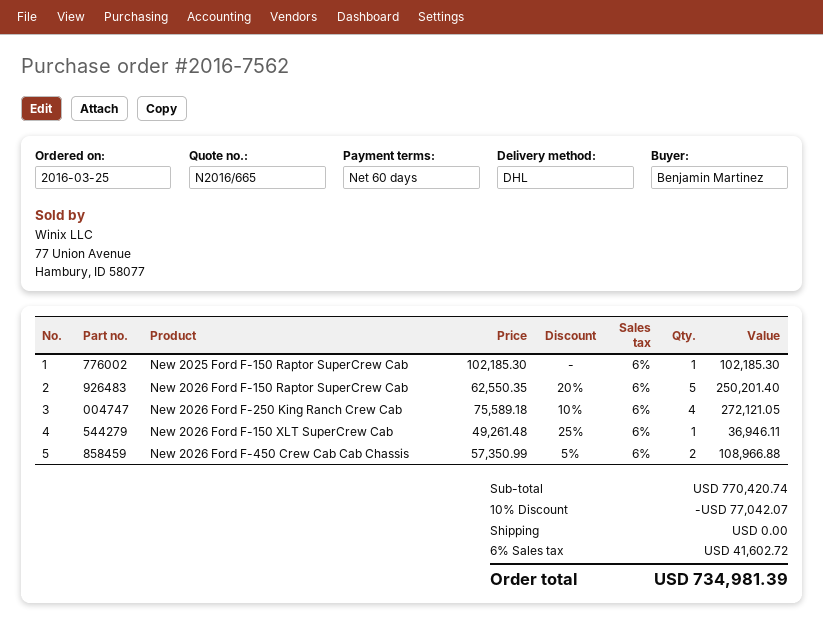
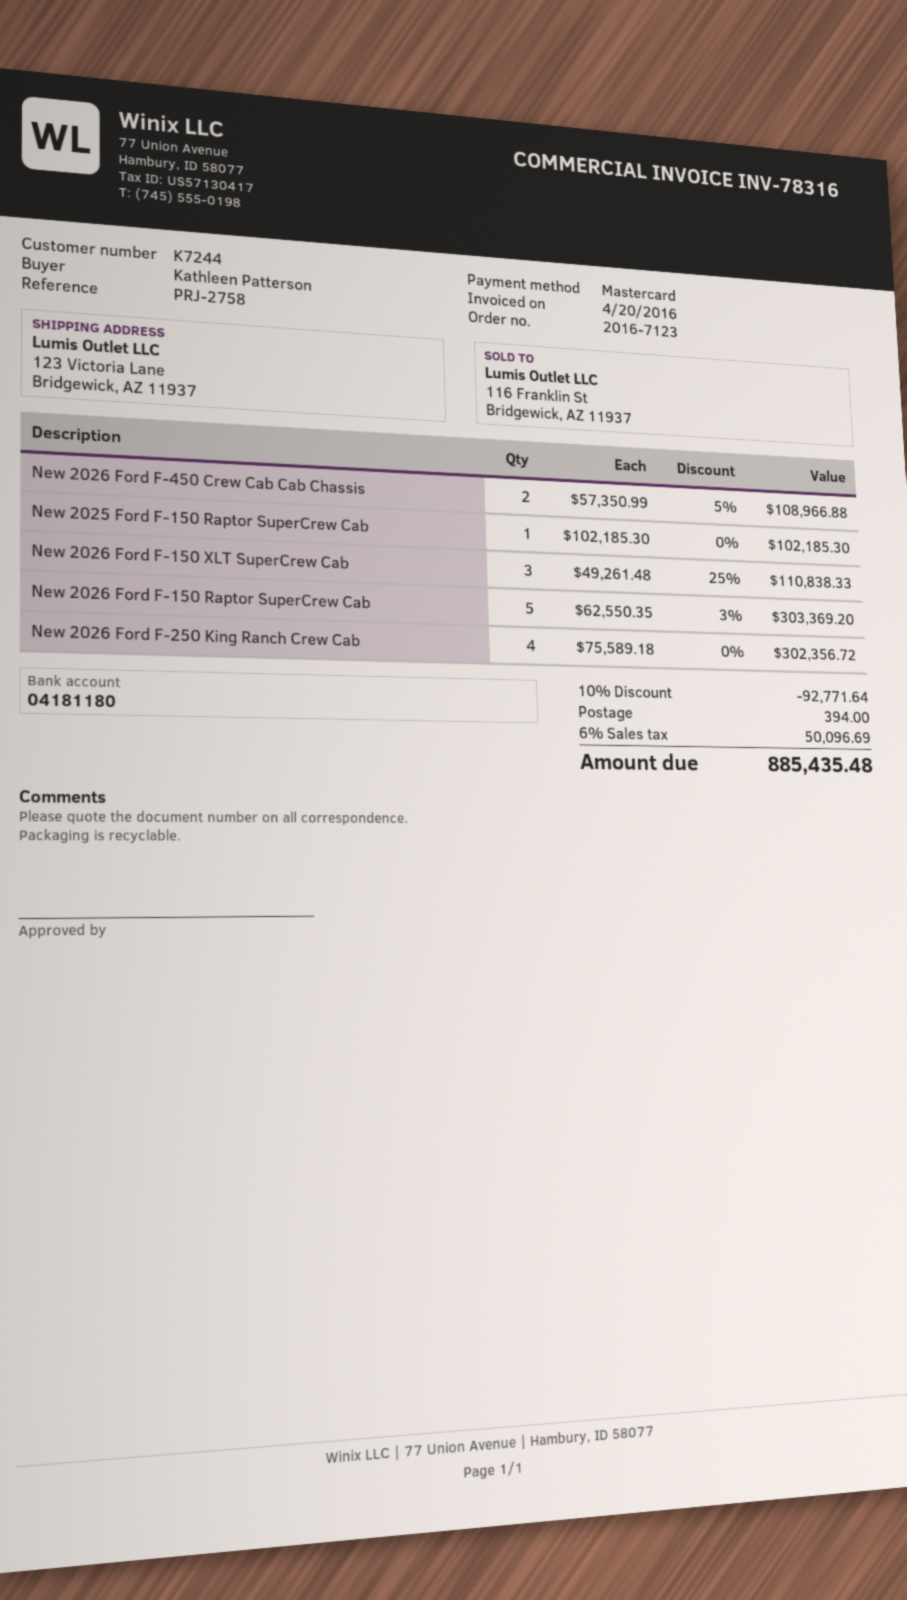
order number: 2016-7562 -> 2016-7123
ordered by: Benjamin Martinez -> Kathleen Patterson
New 2026 Ford F-150 Raptor SuperCrew Cab: 5 x 62550.35 - 20% = 250201.40 -> 5 x 62550.35 - 3% = 303369.20
New 2026 Ford F-250 King Ranch Crew Cab: 4 x 75589.18 - 10% = 272121.05 -> 4 x 75589.18 = 302356.72
New 2026 Ford F-150 XLT SuperCrew Cab: 1 x 49261.48 - 25% = 36946.11 -> 3 x 49261.48 - 25% = 110838.33
discount: 10% = 77042.07 -> 10% = 92771.64
shipping: 0.00 -> 394.00
tax: 6% = 41602.72 -> 6% = 50096.69
total: 734981.39 -> 885435.48

